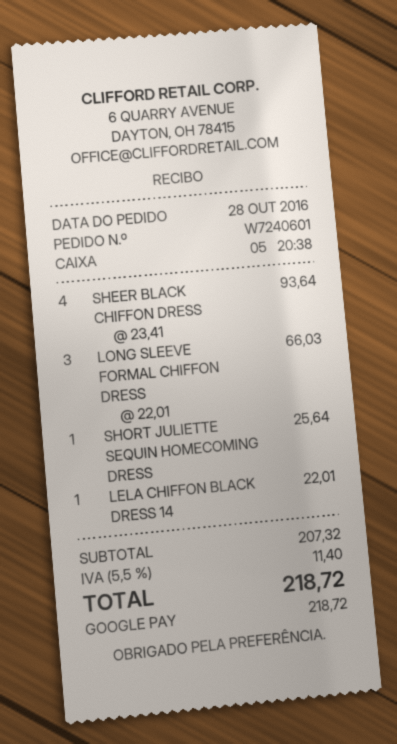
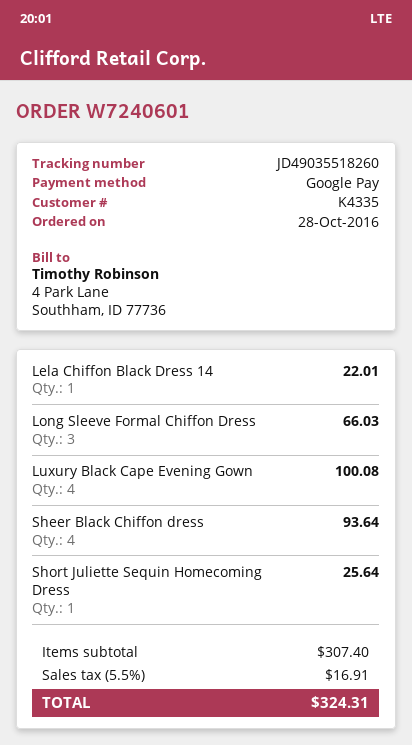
Luxury Black Cape Evening Gown: none -> 4 for 100.08
subtotal: 207.32 -> 307.40
tax: 5.5% = 11.40 -> 5.5% = 16.91
total: 218.72 -> 324.31

